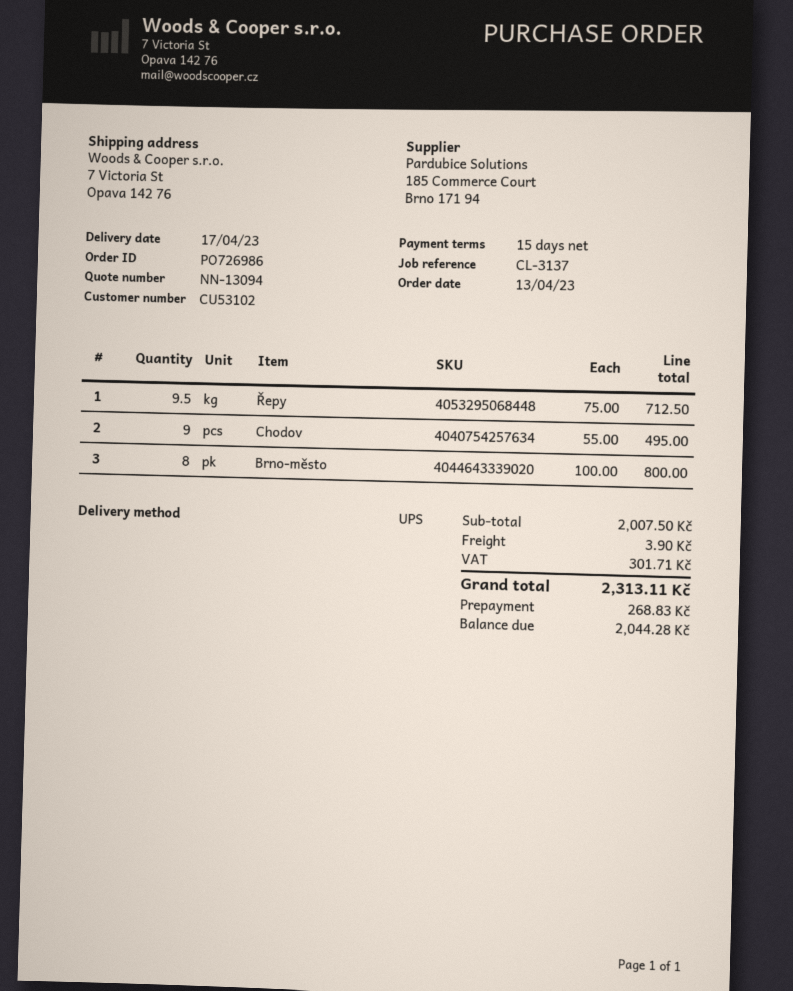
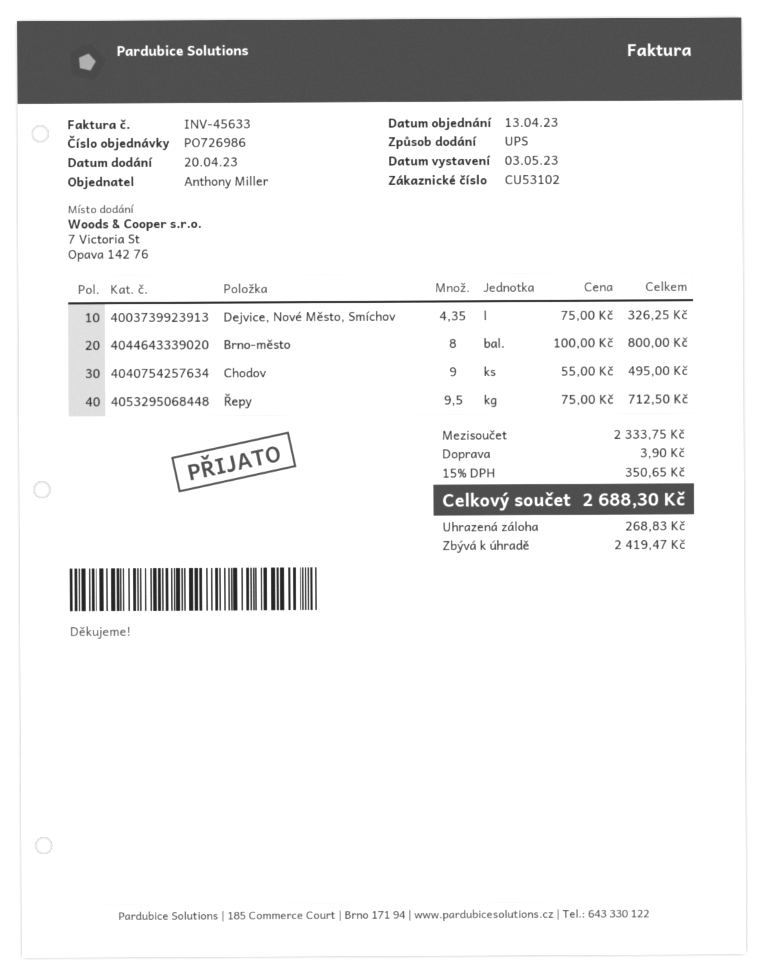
delivery date: 2023-04-17 -> 2023-04-20
Dejvice, Nové Město, Smíchov: none -> 4.35 x 75.00 = 326.25
subtotal: 2007.50 -> 2333.75
tax: 301.71 -> 350.65
total: 2313.11 -> 2688.30
balance: 2044.28 -> 2419.47

